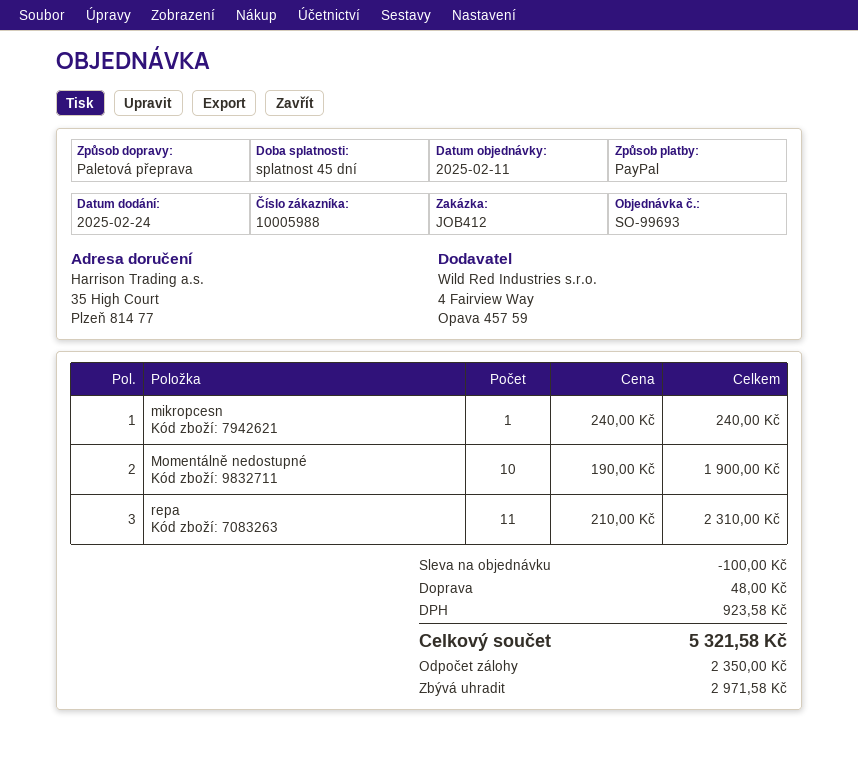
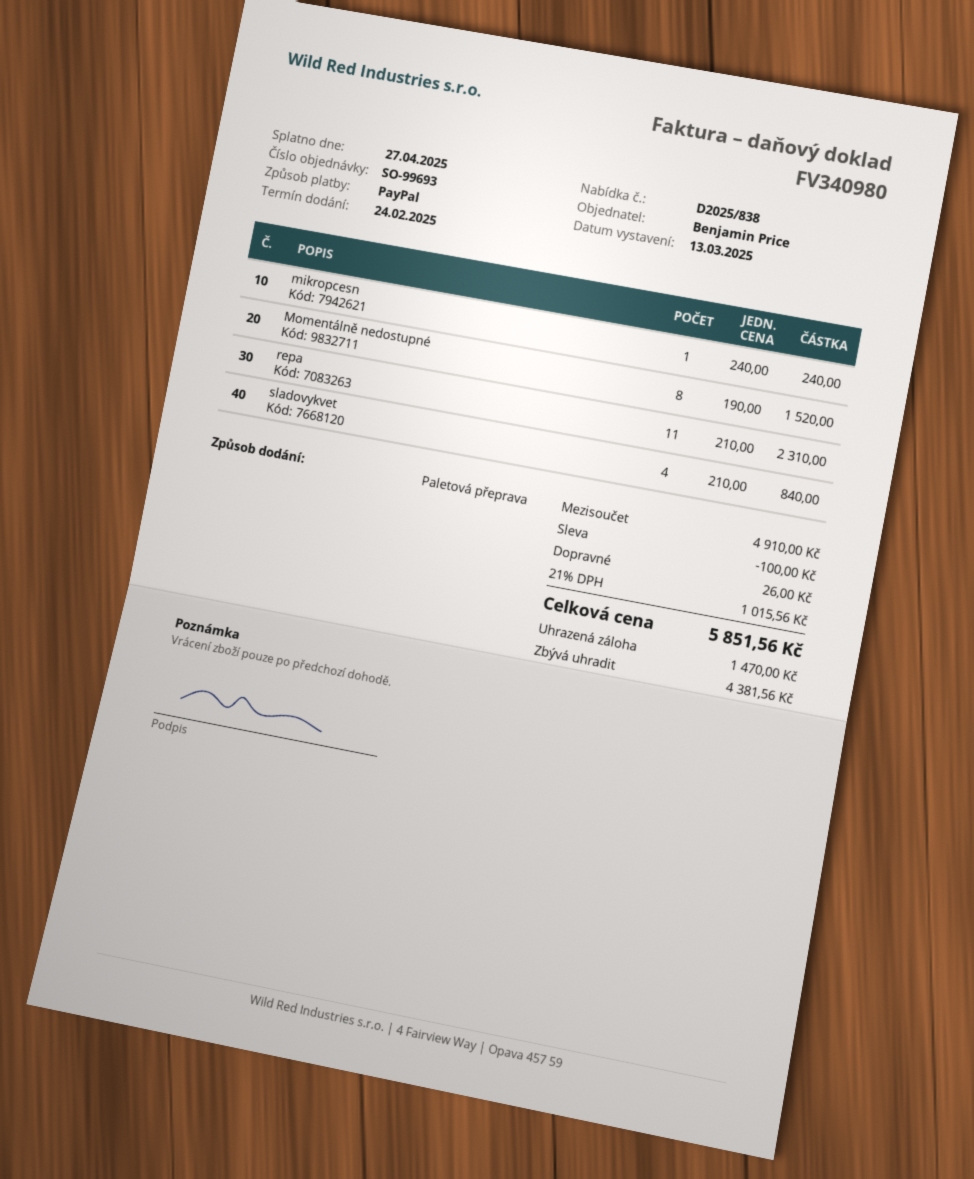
Momentálně nedostupné: 10 x 190.00 = 1900.00 -> 8 x 190.00 = 1520.00
sladovykvet: none -> 4 x 210.00 = 840.00
shipping: 48.00 -> 26.00
tax: 923.58 -> 1015.56
total: 5321.58 -> 5851.56
deposit: 2350.00 -> 1470.00
balance: 2971.58 -> 4381.56

